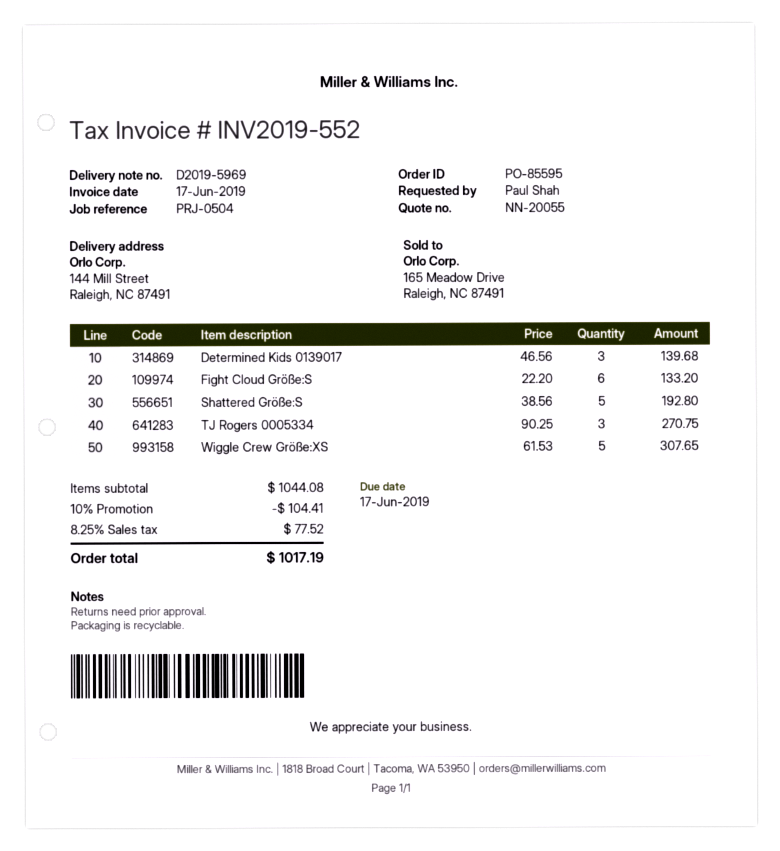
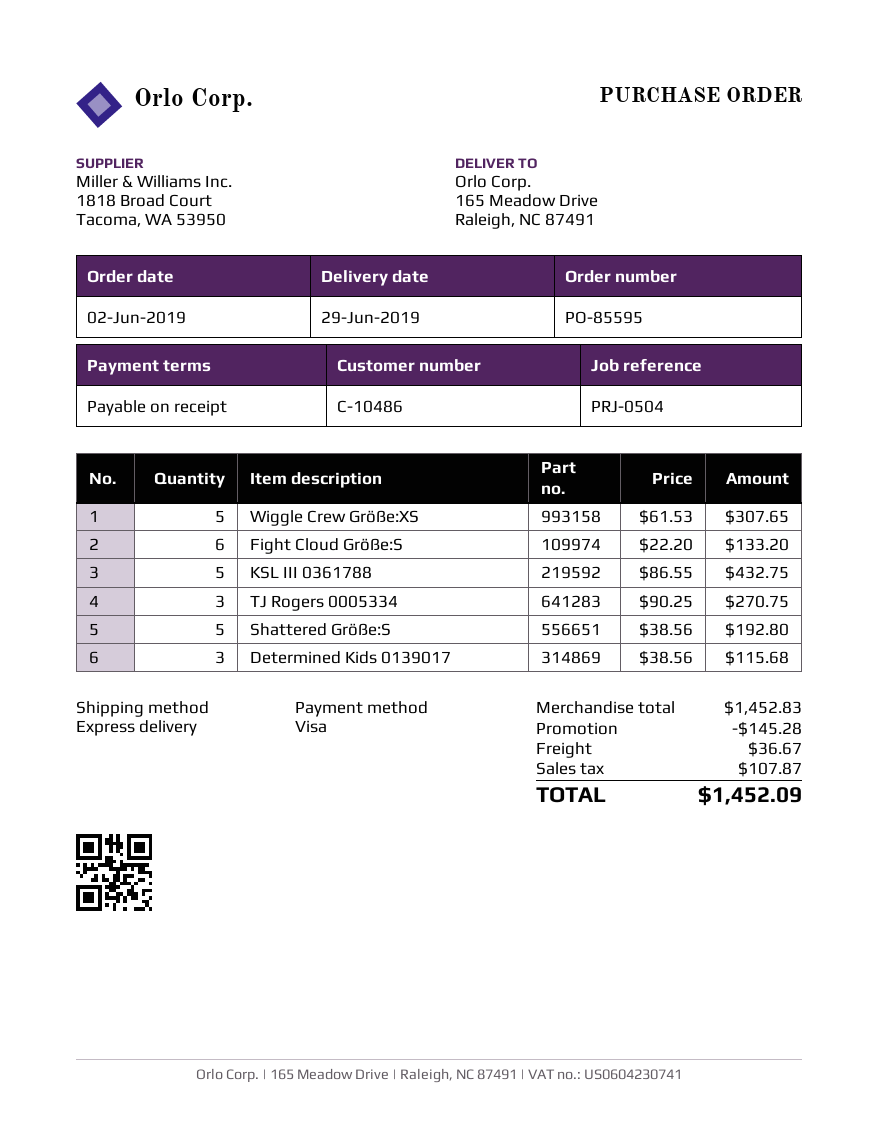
ship to: 144 Mill Street, Raleigh, NC 87491 -> 165 Meadow Drive, Raleigh, NC 87491
Determined Kids 0139017: 3 x 46.56 = 139.68 -> 3 x 38.56 = 115.68
KSL III 0361788: none -> 5 x 86.55 = 432.75
subtotal: 1044.08 -> 1452.83
discount: 104.41 -> 145.28
shipping: none -> 36.67
tax: 77.52 -> 107.87
total: 1017.19 -> 1452.09

